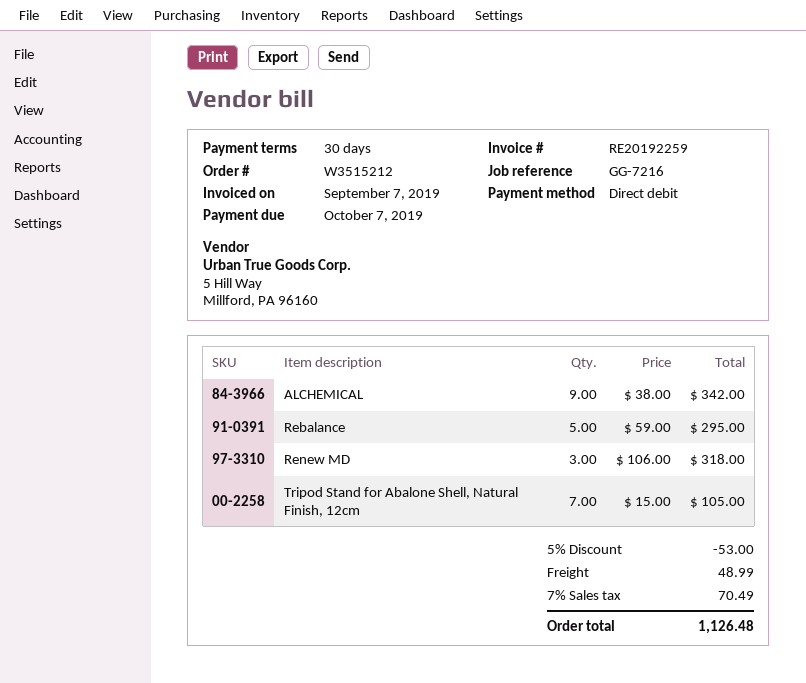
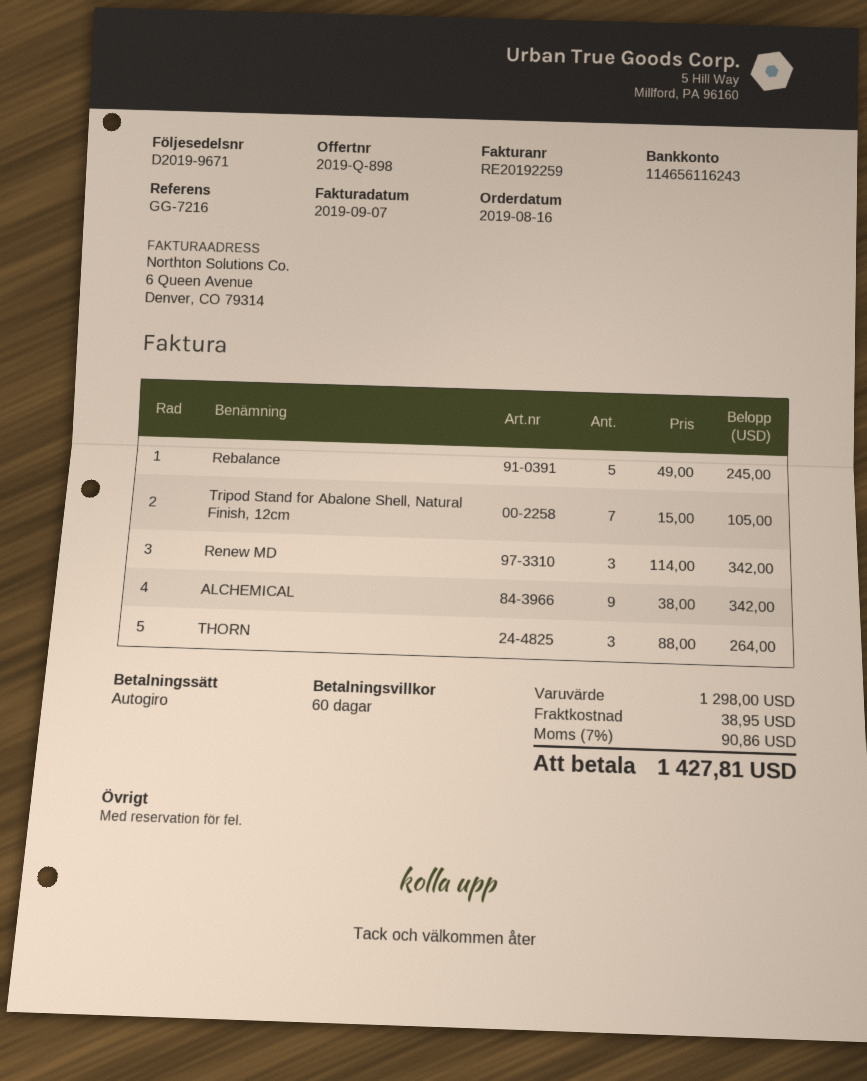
payment terms: 30 days -> 60 days
Rebalance: 5 x 59.00 = 295.00 -> 5 x 49.00 = 245.00
Renew MD: 3 x 106.00 = 318.00 -> 3 x 114.00 = 342.00
THORN: none -> 3 x 88.00 = 264.00
discount: 5% = 53.00 -> none
shipping: 48.99 -> 38.95
tax: 7% = 70.49 -> 7% = 90.86
total: 1126.48 -> 1427.81

